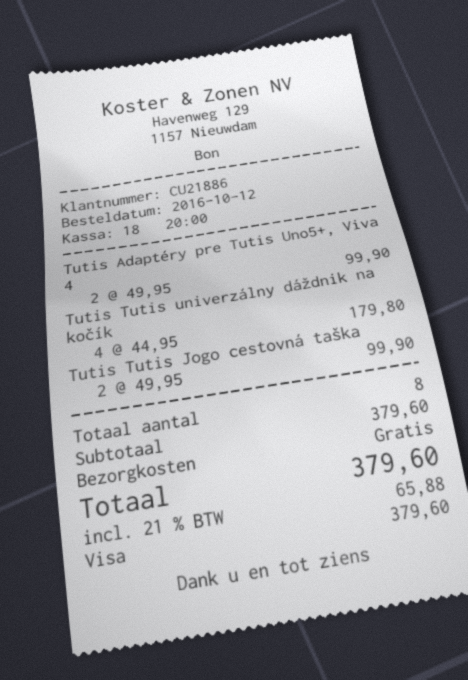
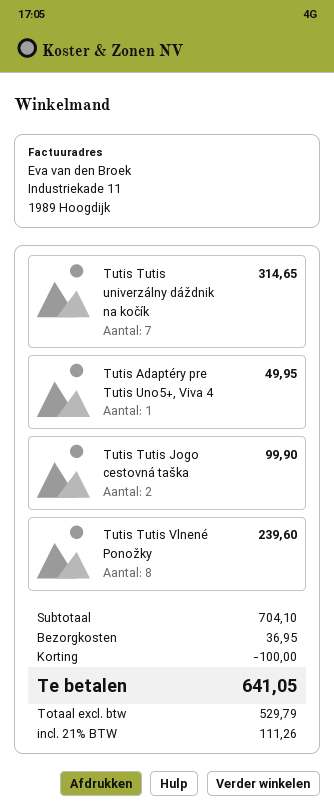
Tutis Adaptéry pre Tutis Uno5+, Viva 4: 2 for 99.90 -> 1 for 49.95
Tutis Tutis univerzálny dáždnik na kočík: 4 for 179.80 -> 7 for 314.65
Tutis Tutis Vlnené Ponožky: none -> 8 for 239.60
subtotal: 379.60 -> 704.10
discount: none -> 100.00
shipping: 0.00 -> 36.95
tax: 21% = 65.88 -> 21% = 111.26
total: 379.60 -> 641.05

